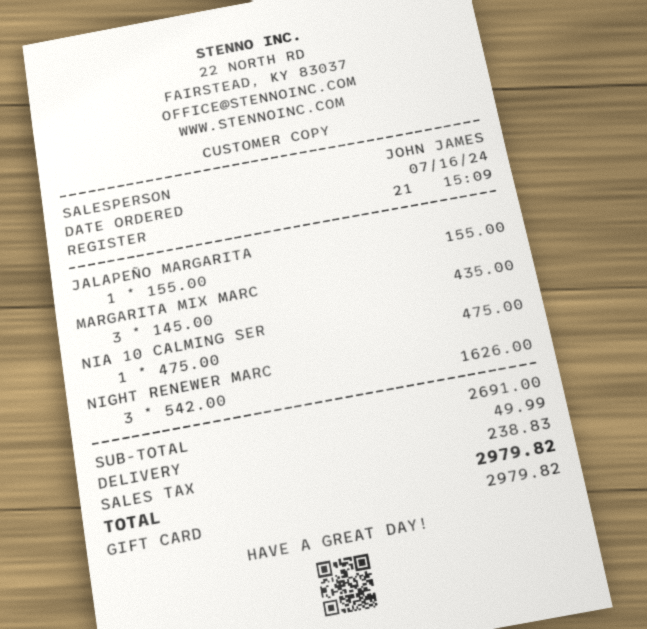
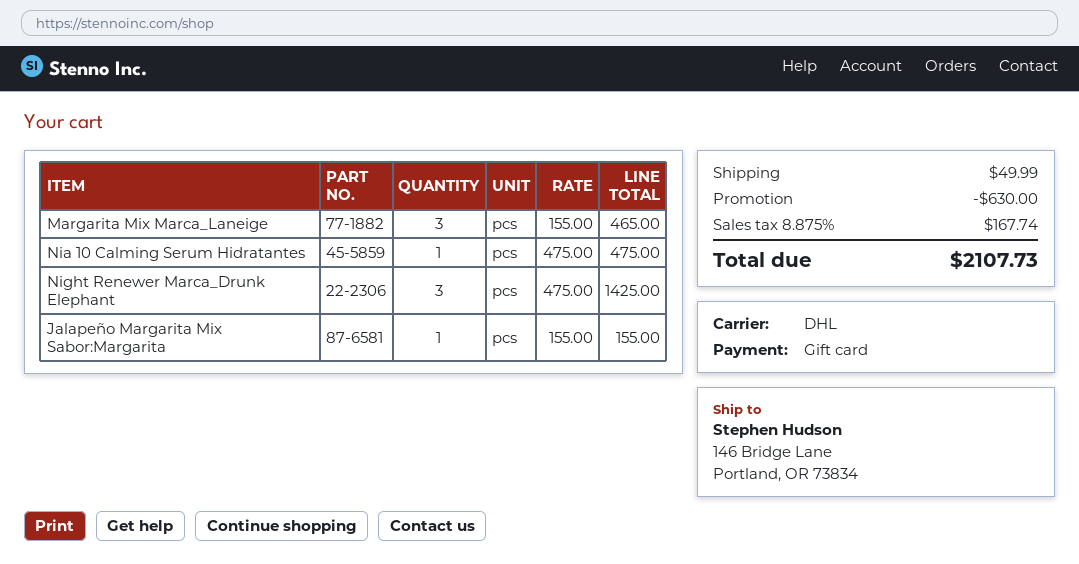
MARGARITA MIX MARC: 3 x 145.00 = 435.00 -> 3 x 155.00 = 465.00
NIGHT RENEWER MARC: 3 x 542.00 = 1626.00 -> 3 x 475.00 = 1425.00
discount: none -> 630.00
tax: 238.83 -> 167.74
total: 2979.82 -> 2107.73

